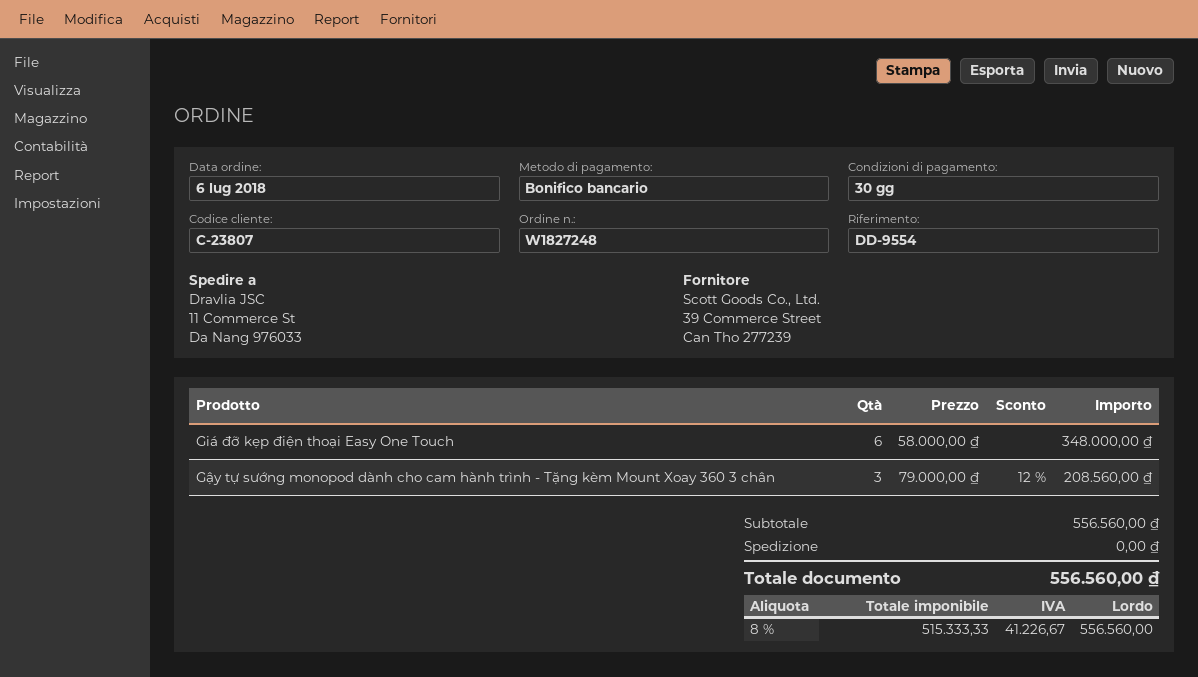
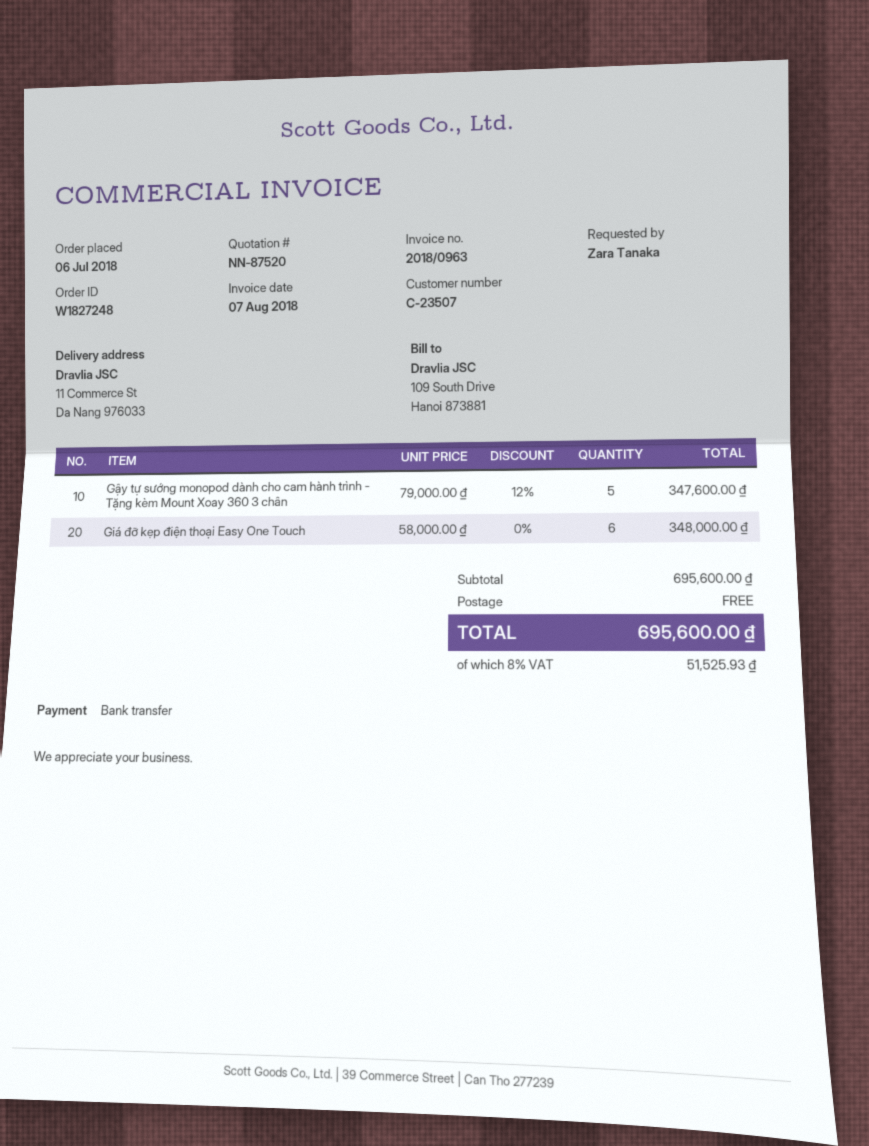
customer number: C-23807 -> C-23507
Gậy tự sướng monopod dành cho cam hành trình - Tặng kèm Mount Xoay 360 3 chân: 3 x 79000.00 - 12% = 208560.00 -> 5 x 79000.00 - 12% = 347600.00
subtotal: 556560.00 -> 695600.00
tax: 8% = 41226.67 -> 8% = 51525.93
total: 556560.00 -> 695600.00

